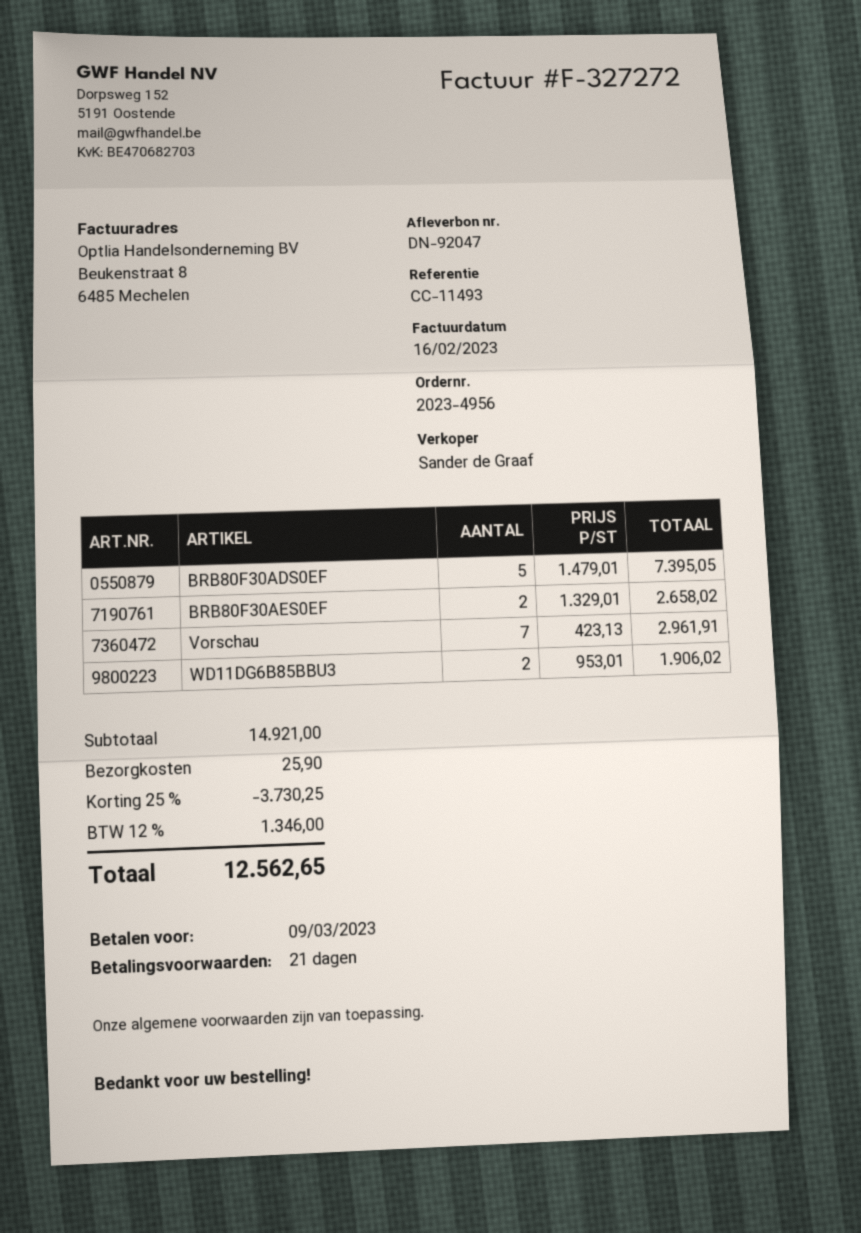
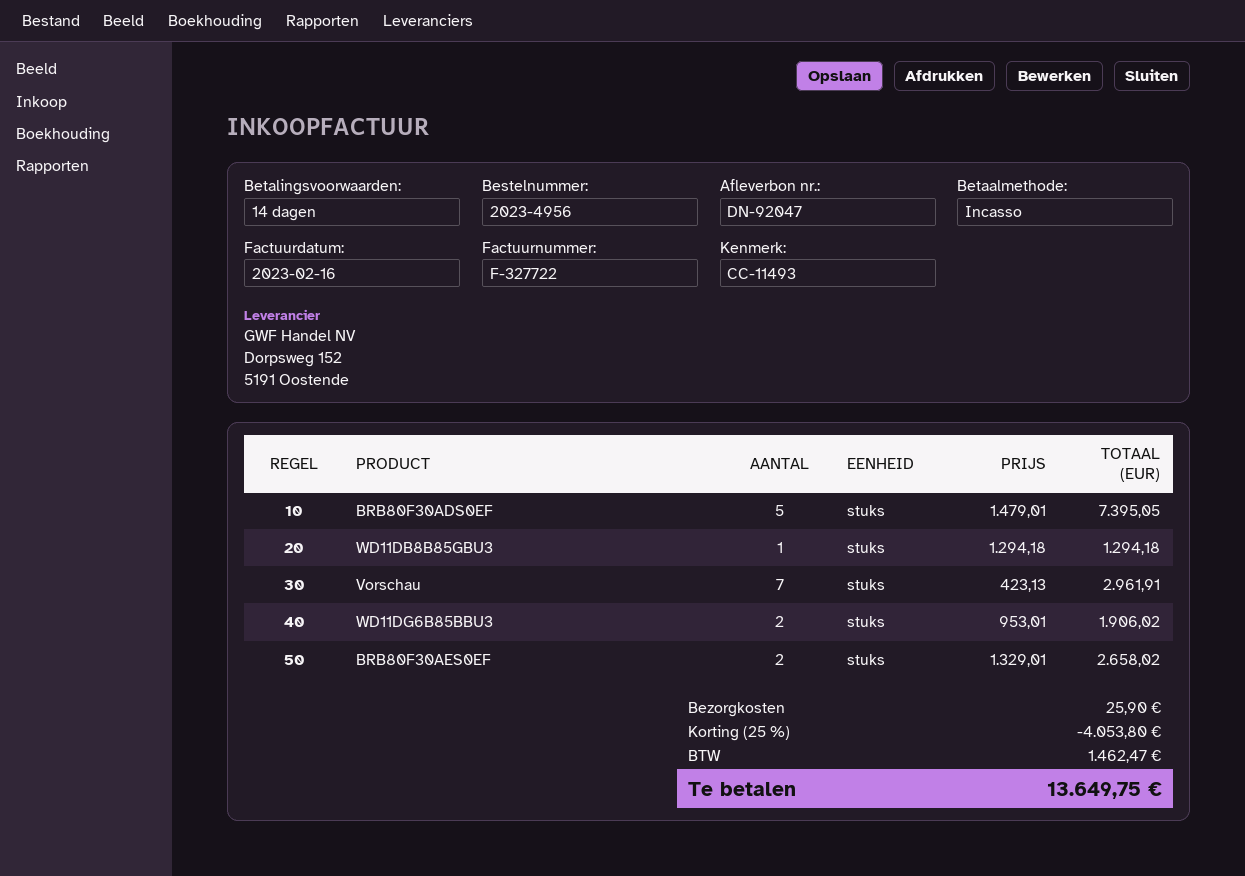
invoice number: F-327272 -> F-327722
payment terms: 21 days -> 14 days
WD11DB8B85GBU3: none -> 1 x 1294.18 = 1294.18
discount: 25% = 3730.25 -> 25% = 4053.80
tax: 1346.00 -> 1462.47
total: 12562.65 -> 13649.75

